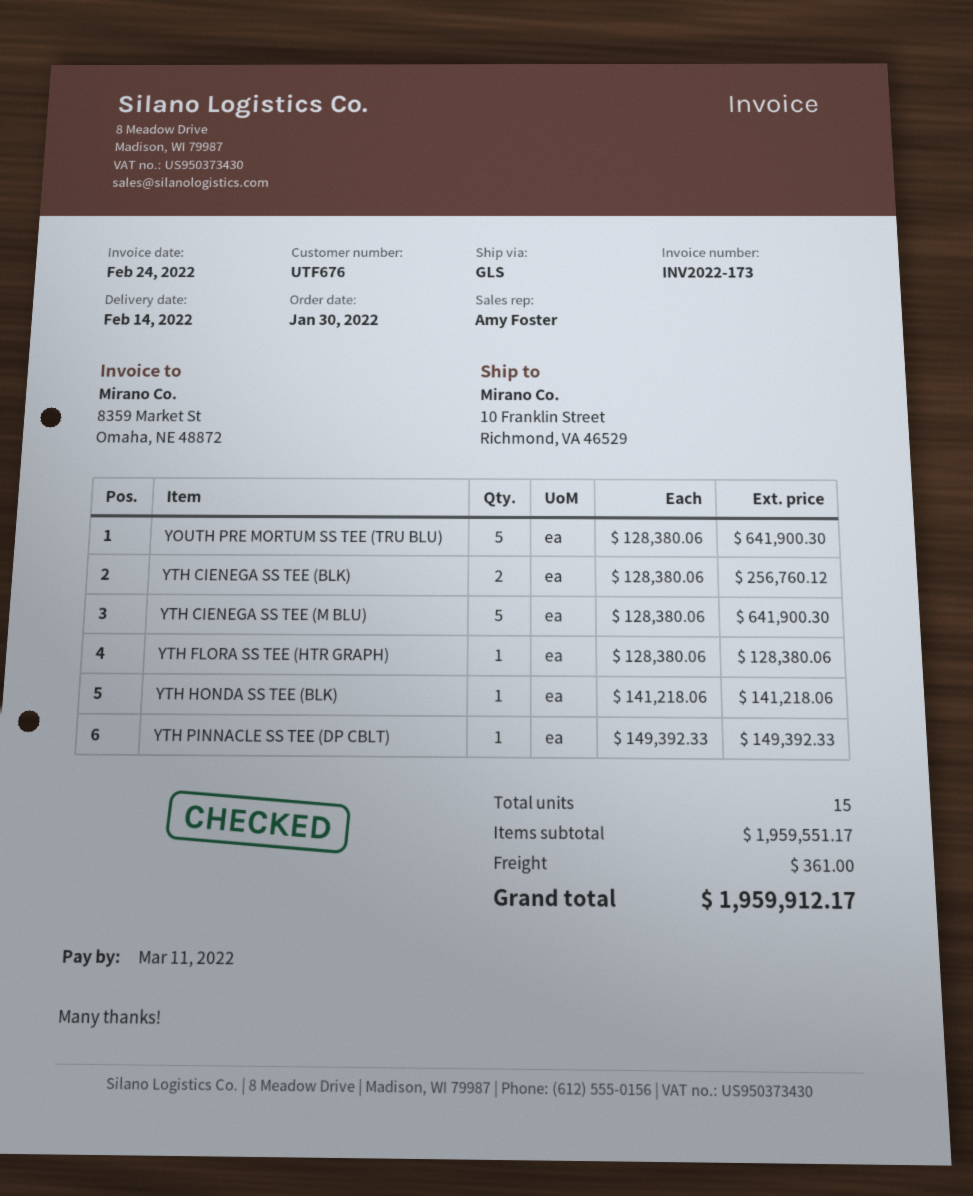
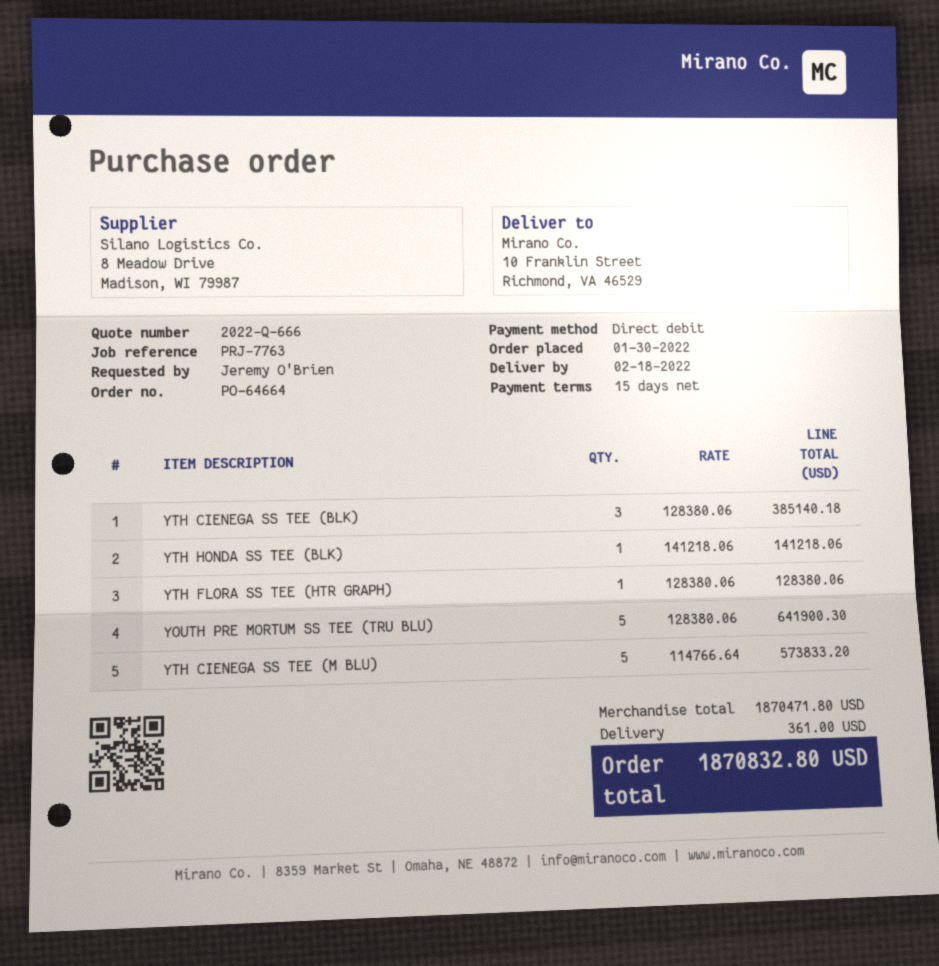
delivery date: 2022-02-14 -> 2022-02-18
YTH CIENEGA SS TEE (BLK): 2 x 128380.06 = 256760.12 -> 3 x 128380.06 = 385140.18
YTH CIENEGA SS TEE (M BLU): 5 x 128380.06 = 641900.30 -> 5 x 114766.64 = 573833.20
YTH PINNACLE SS TEE (DP CBLT): 1 x 149392.33 = 149392.33 -> none
subtotal: 1959551.17 -> 1870471.80
total: 1959912.17 -> 1870832.80

